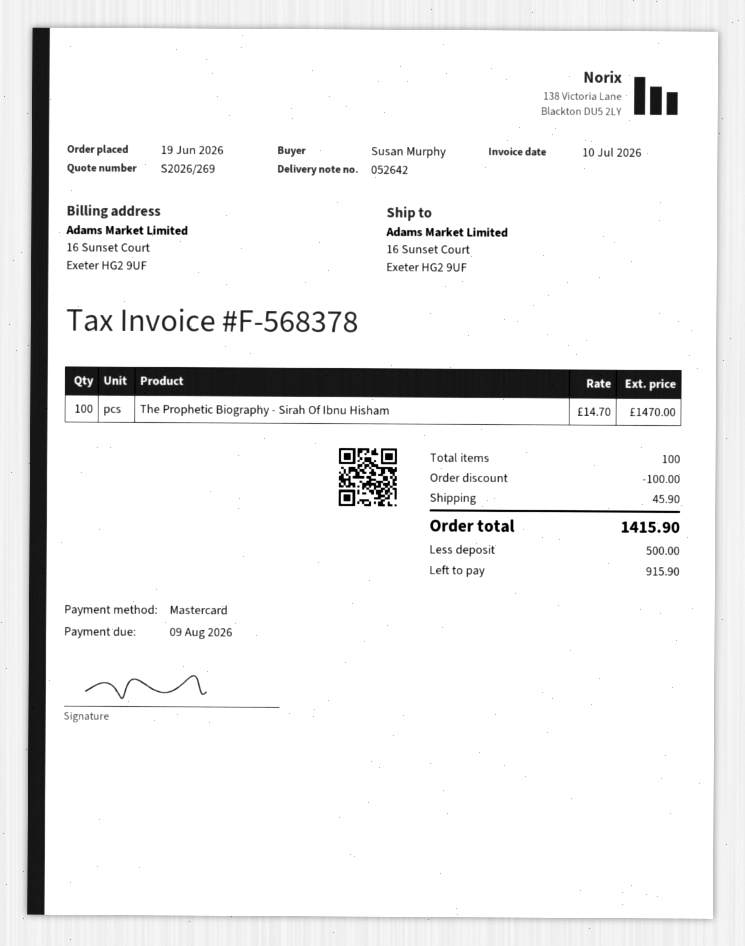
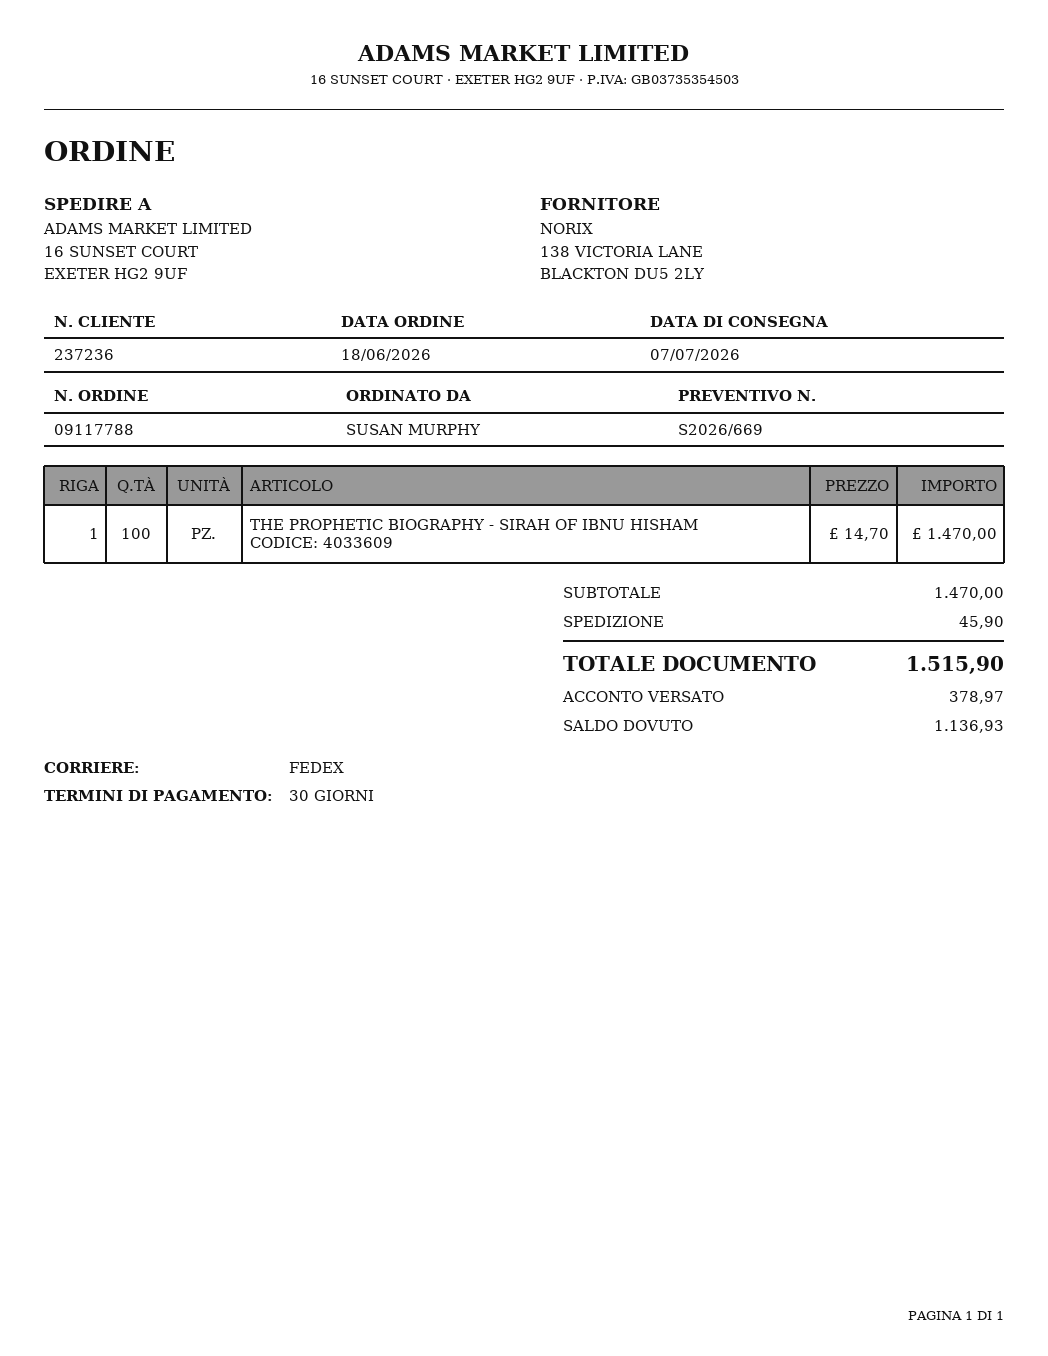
quote number: S2026/269 -> S2026/669
order date: 2026-06-19 -> 2026-06-18
discount: 100.00 -> none
total: 1415.90 -> 1515.90
deposit: 500.00 -> 378.97
balance: 915.90 -> 1136.93

